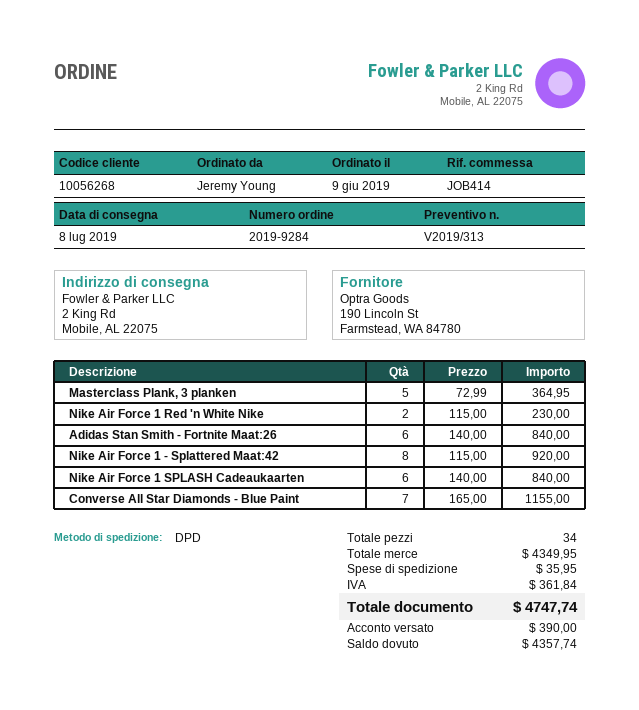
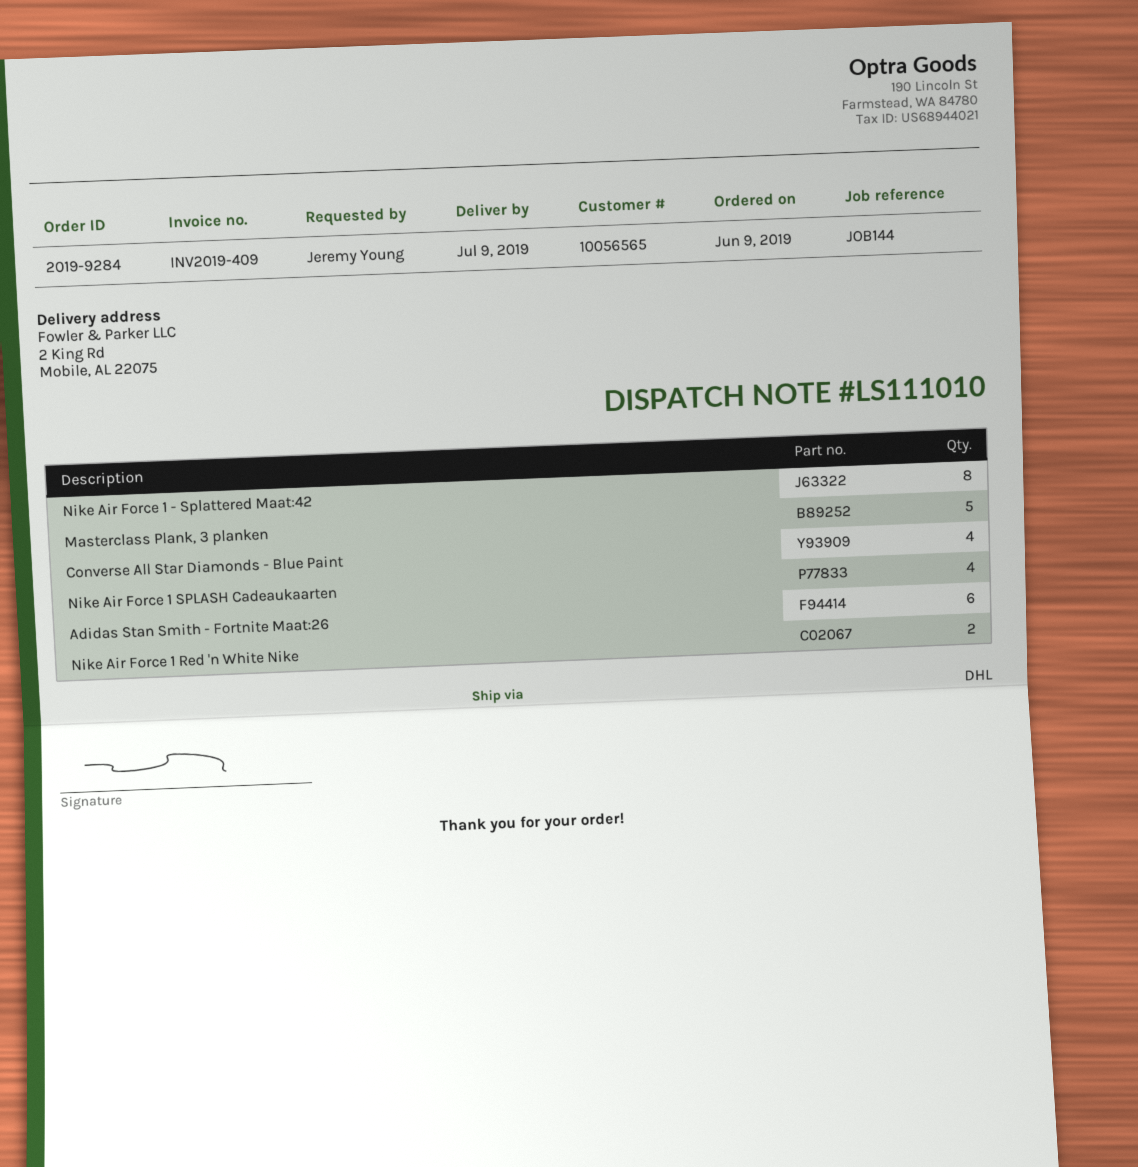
delivery date: 2019-07-08 -> 2019-07-09
customer number: 10056268 -> 10056565
reference: JOB414 -> JOB144
shipping method: DPD -> DHL
Nike Air Force 1 SPLASH Cadeaukaarten: 6 -> 4
Converse All Star Diamonds - Blue Paint: 7 -> 4

